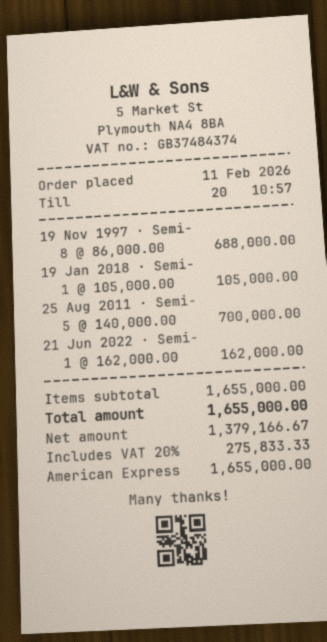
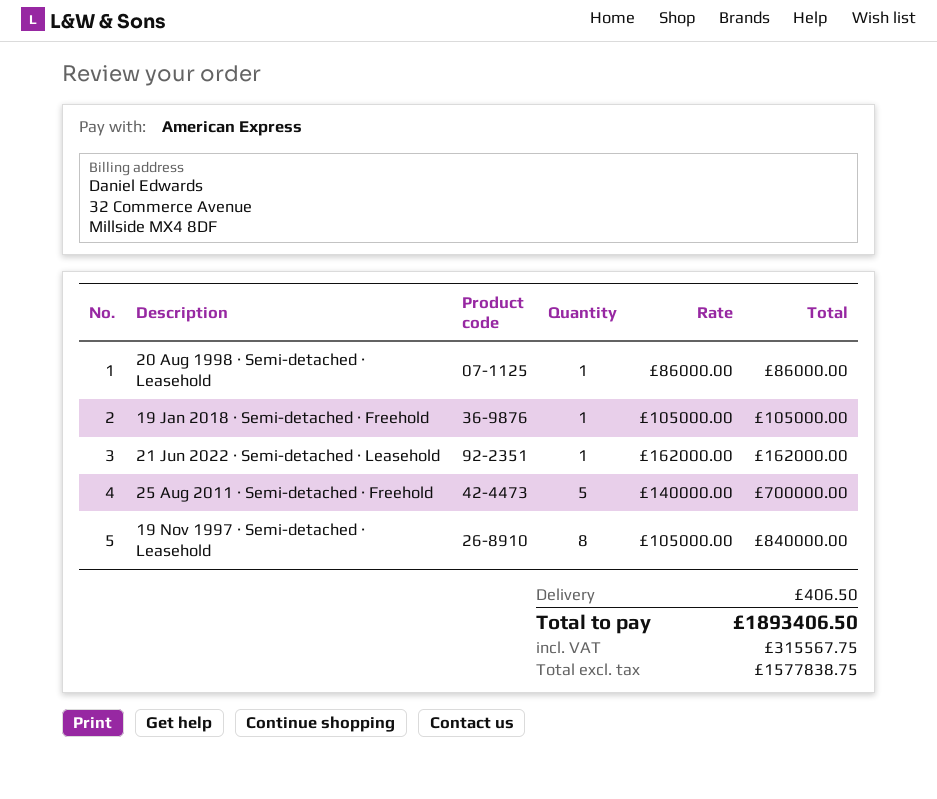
19 Nov 1997 · Semi-: 8 x 86000.00 = 688000.00 -> 8 x 105000.00 = 840000.00
20 Aug 1998 · Semi-detached · Leasehold: none -> 1 x 86000.00 = 86000.00
shipping: none -> 406.50
net: 1379166.67 -> 1577838.75
tax: 275833.33 -> 315567.75
total: 1655000.00 -> 1893406.50

